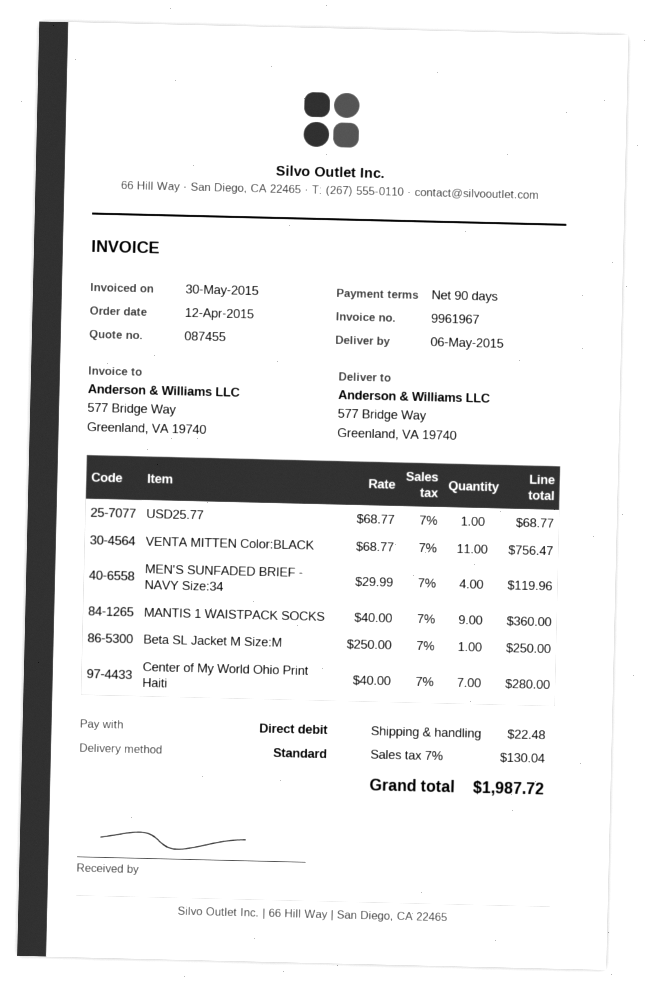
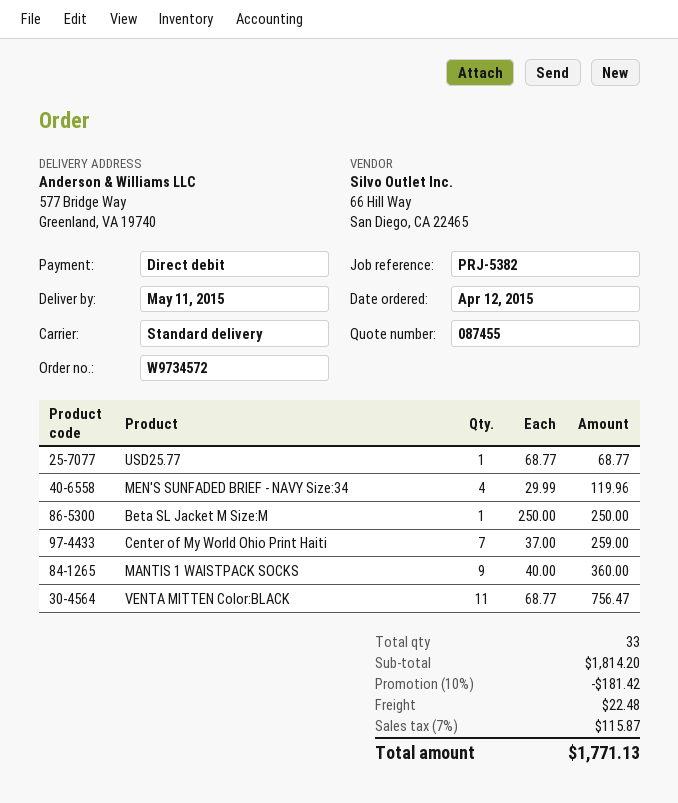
delivery date: 2015-05-06 -> 2015-05-11
Center of My World Ohio Print Haiti: 7 x 40.00 = 280.00 -> 7 x 37.00 = 259.00
discount: none -> 10% = 181.42
tax: 7% = 130.04 -> 7% = 115.87
total: 1987.72 -> 1771.13

